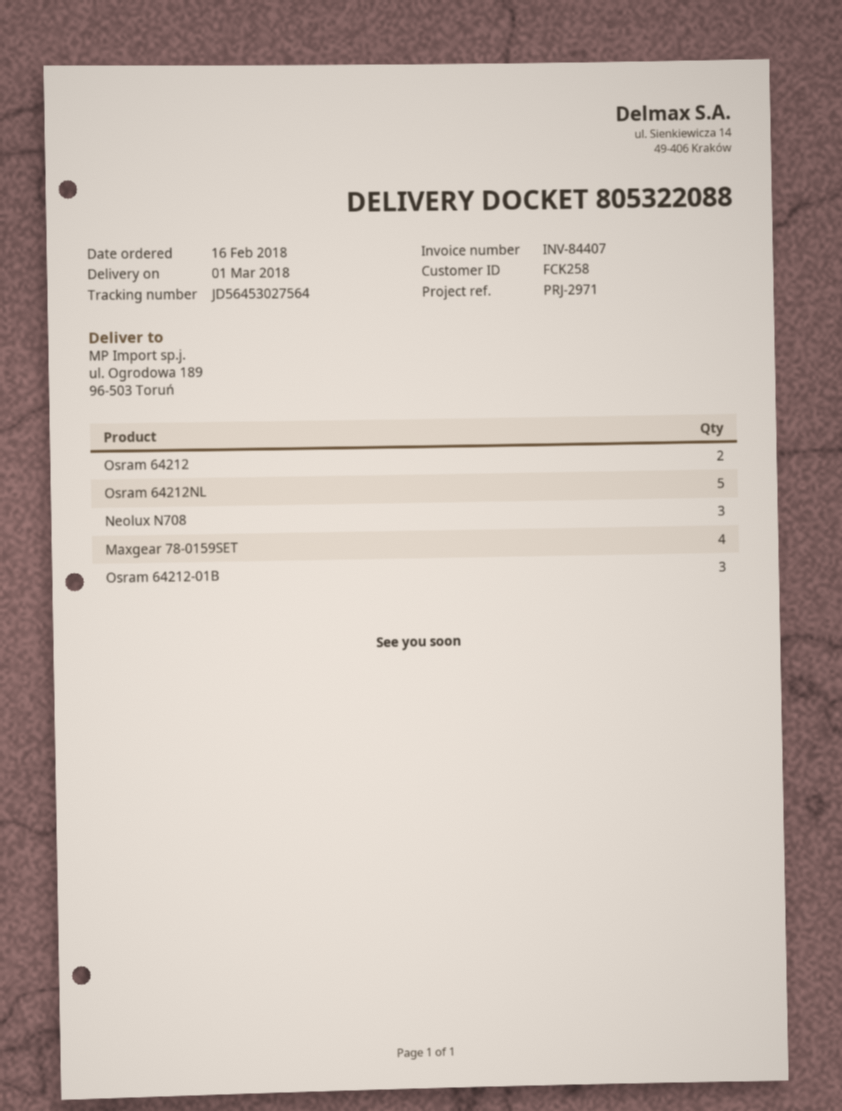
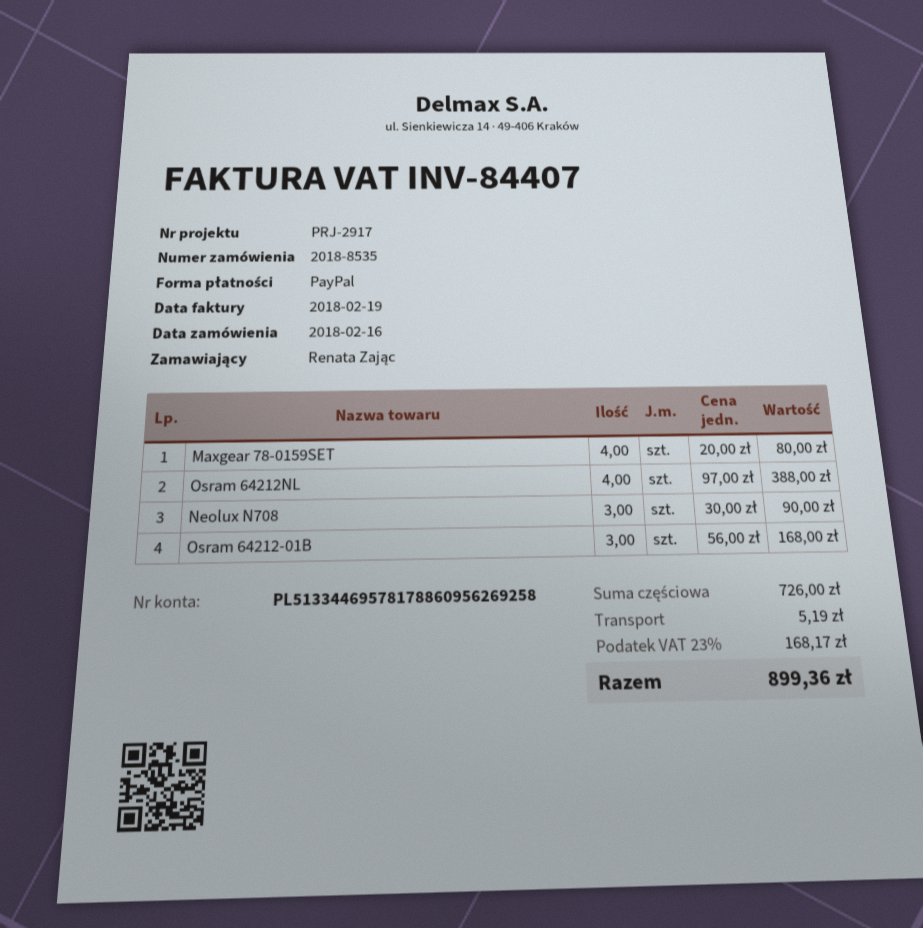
reference: PRJ-2971 -> PRJ-2917
Osram 64212: 2 -> none
Osram 64212NL: 5 -> 4

